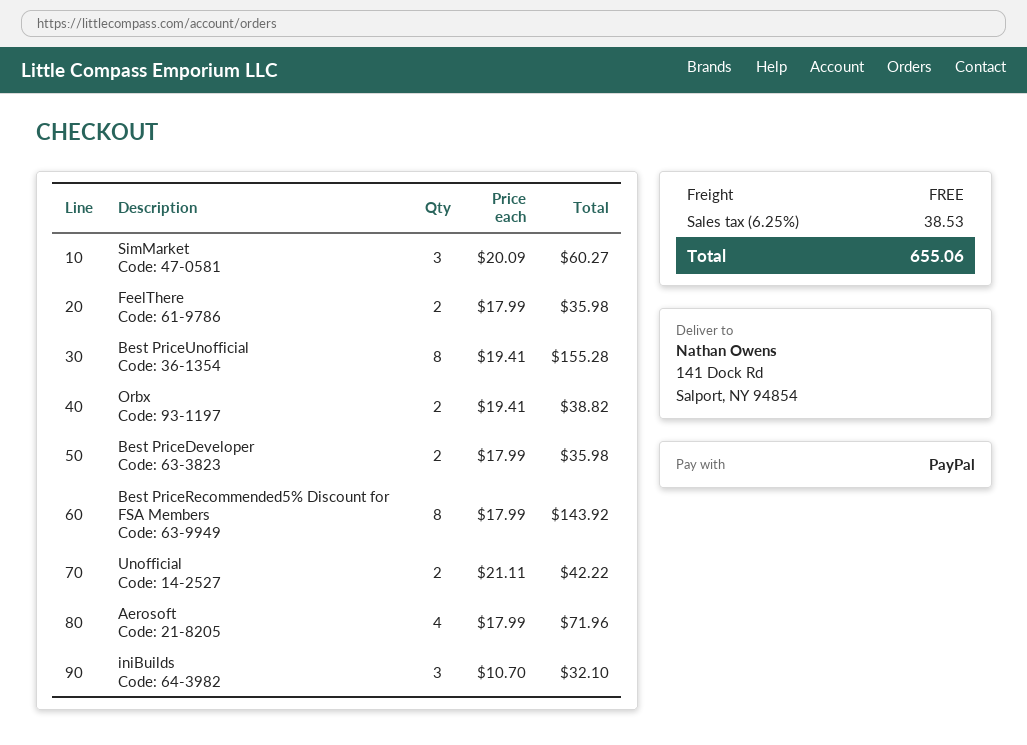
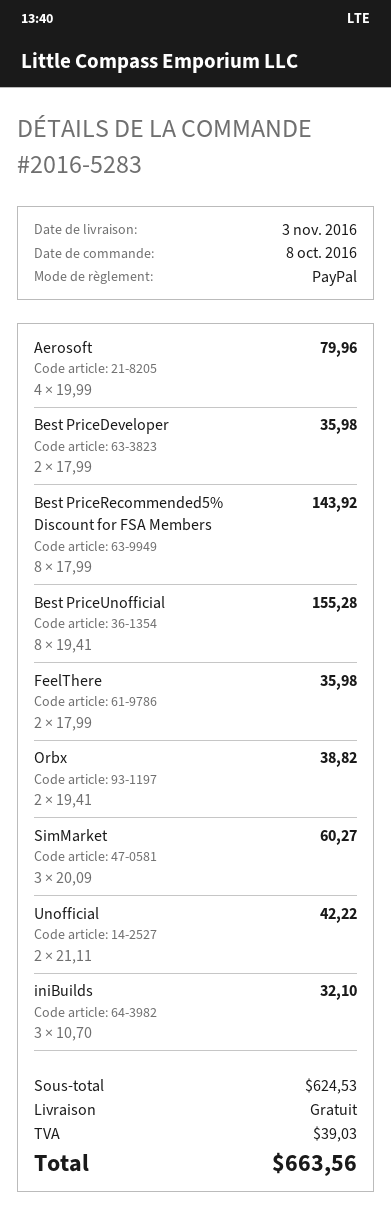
Aerosoft: 4 x 17.99 = 71.96 -> 4 x 19.99 = 79.96
tax: 38.53 -> 39.03
total: 655.06 -> 663.56

